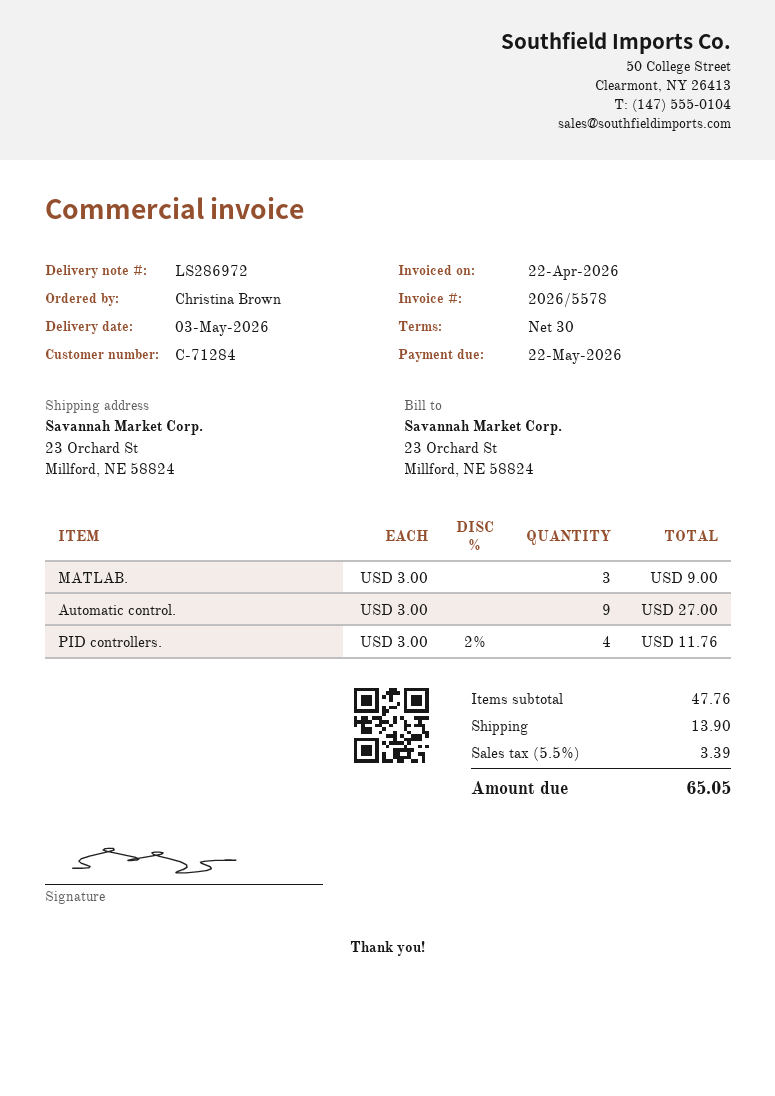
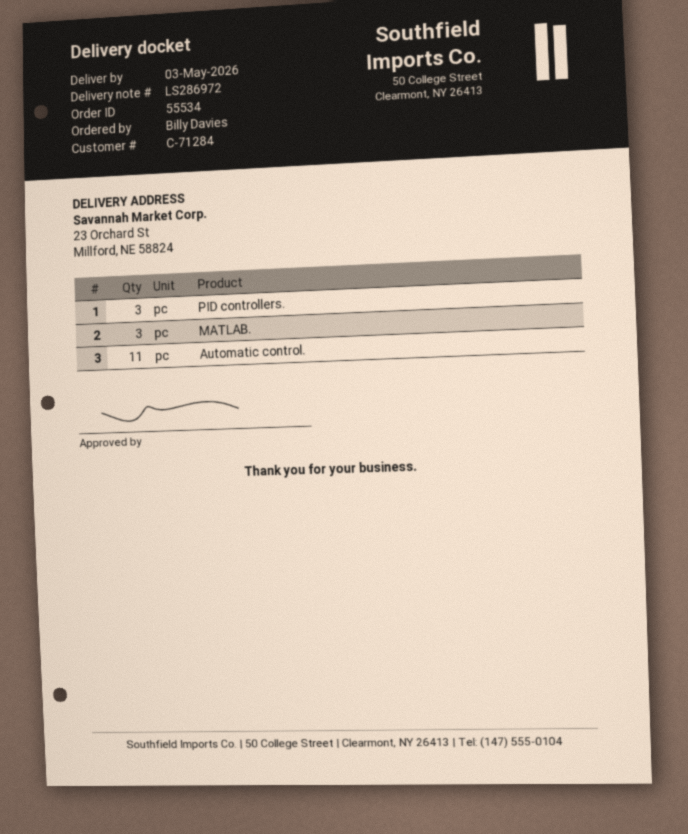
ordered by: Christina Brown -> Billy Davies
Automatic control.: 9 -> 11
PID controllers.: 4 -> 3

